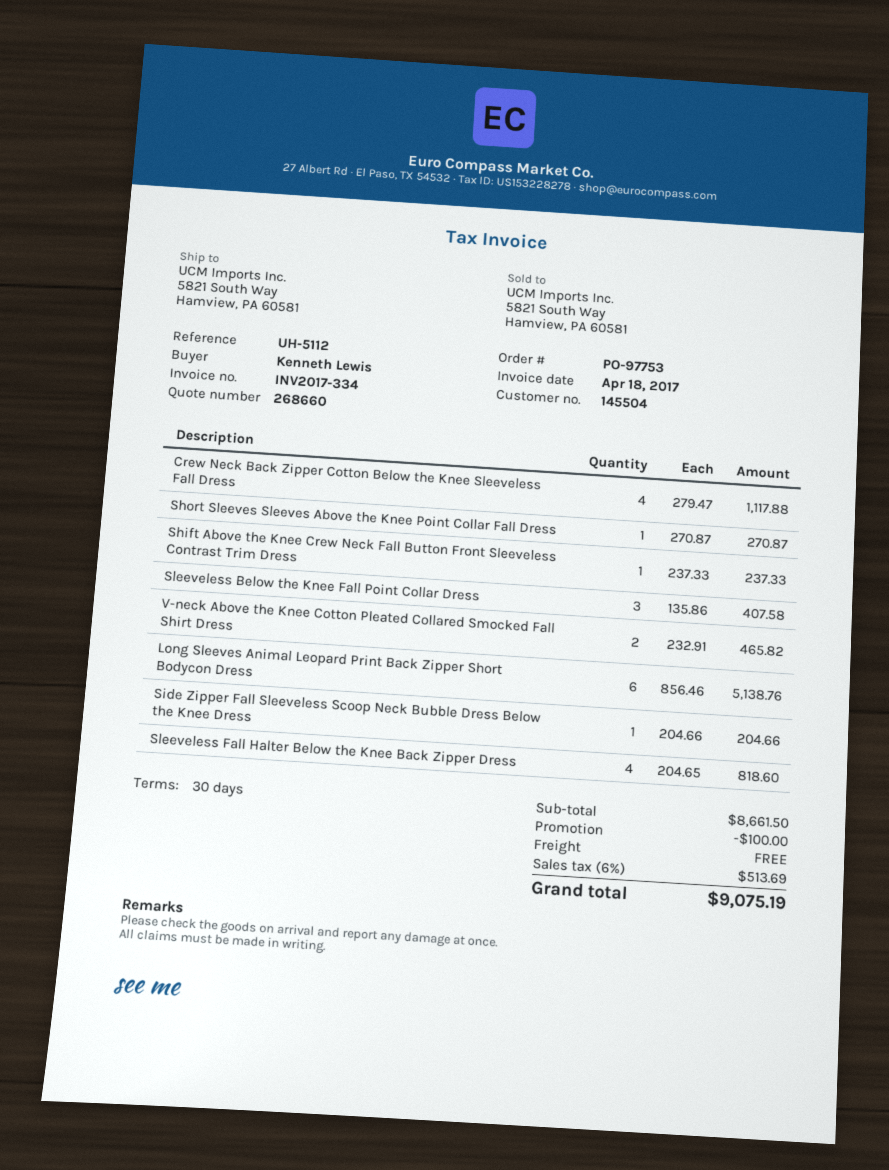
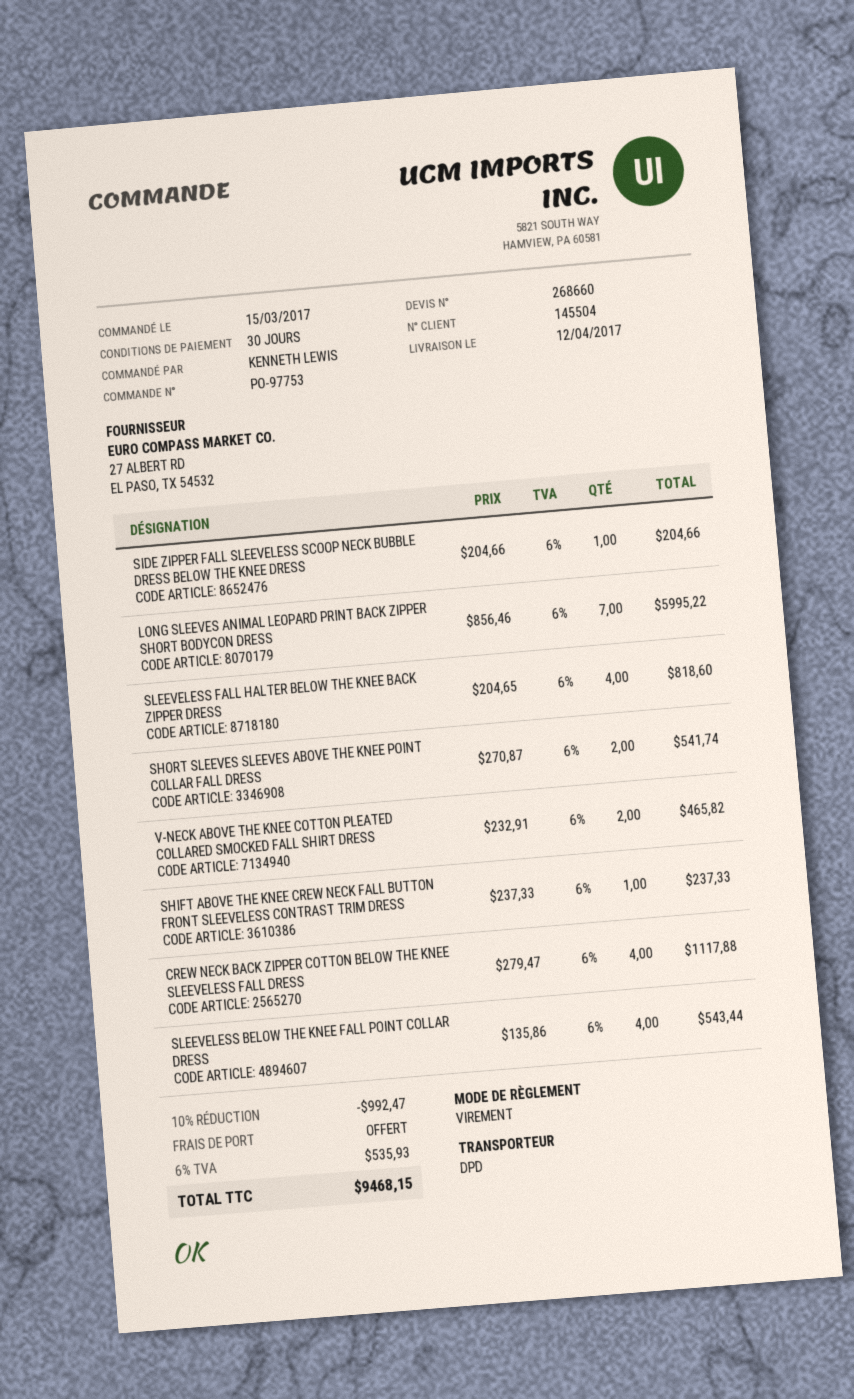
Short Sleeves Sleeves Above the Knee Point Collar Fall Dress: 1 x 270.87 = 270.87 -> 2 x 270.87 = 541.74
Sleeveless Below the Knee Fall Point Collar Dress: 3 x 135.86 = 407.58 -> 4 x 135.86 = 543.44
Long Sleeves Animal Leopard Print Back Zipper Short Bodycon Dress: 6 x 856.46 = 5138.76 -> 7 x 856.46 = 5995.22
discount: 100.00 -> 992.47
tax: 6% = 513.69 -> 6% = 535.93
total: 9075.19 -> 9468.15

